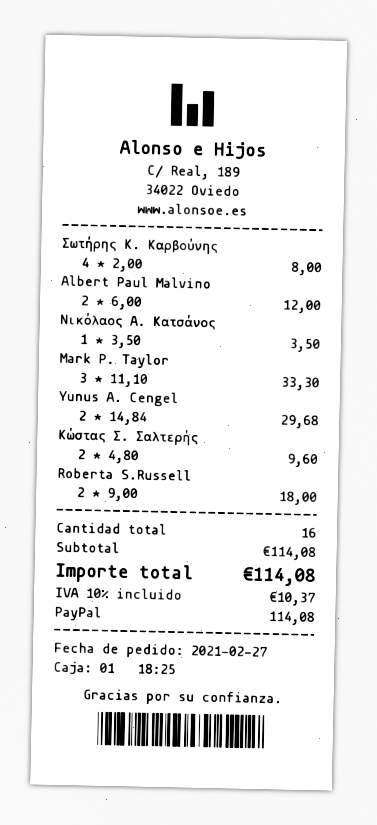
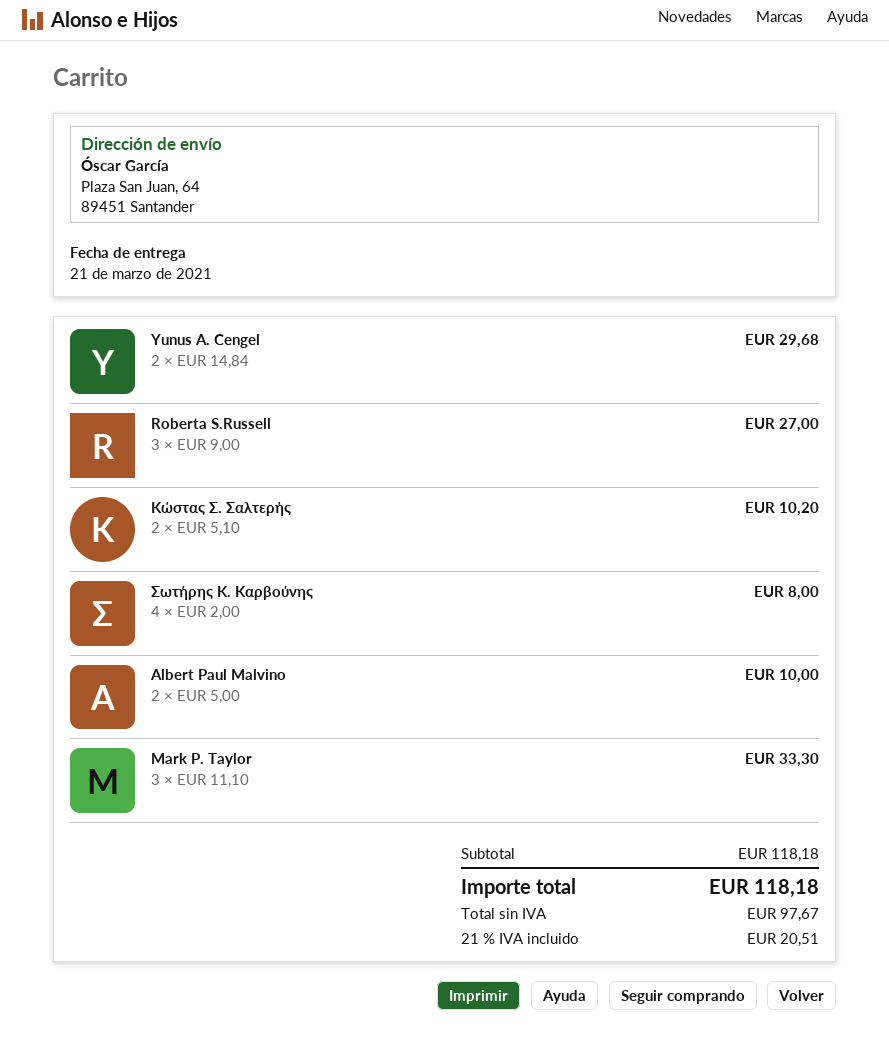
Albert Paul Malvino: 2 x 6.00 = 12.00 -> 2 x 5.00 = 10.00
Νικόλαος Α. Κατσάνος: 1 x 3.50 = 3.50 -> none
Κώστας Σ. Σαλτερής: 2 x 4.80 = 9.60 -> 2 x 5.10 = 10.20
Roberta S.Russell: 2 x 9.00 = 18.00 -> 3 x 9.00 = 27.00
subtotal: 114.08 -> 118.18
tax: 10% = 10.37 -> 21% = 20.51
total: 114.08 -> 118.18

